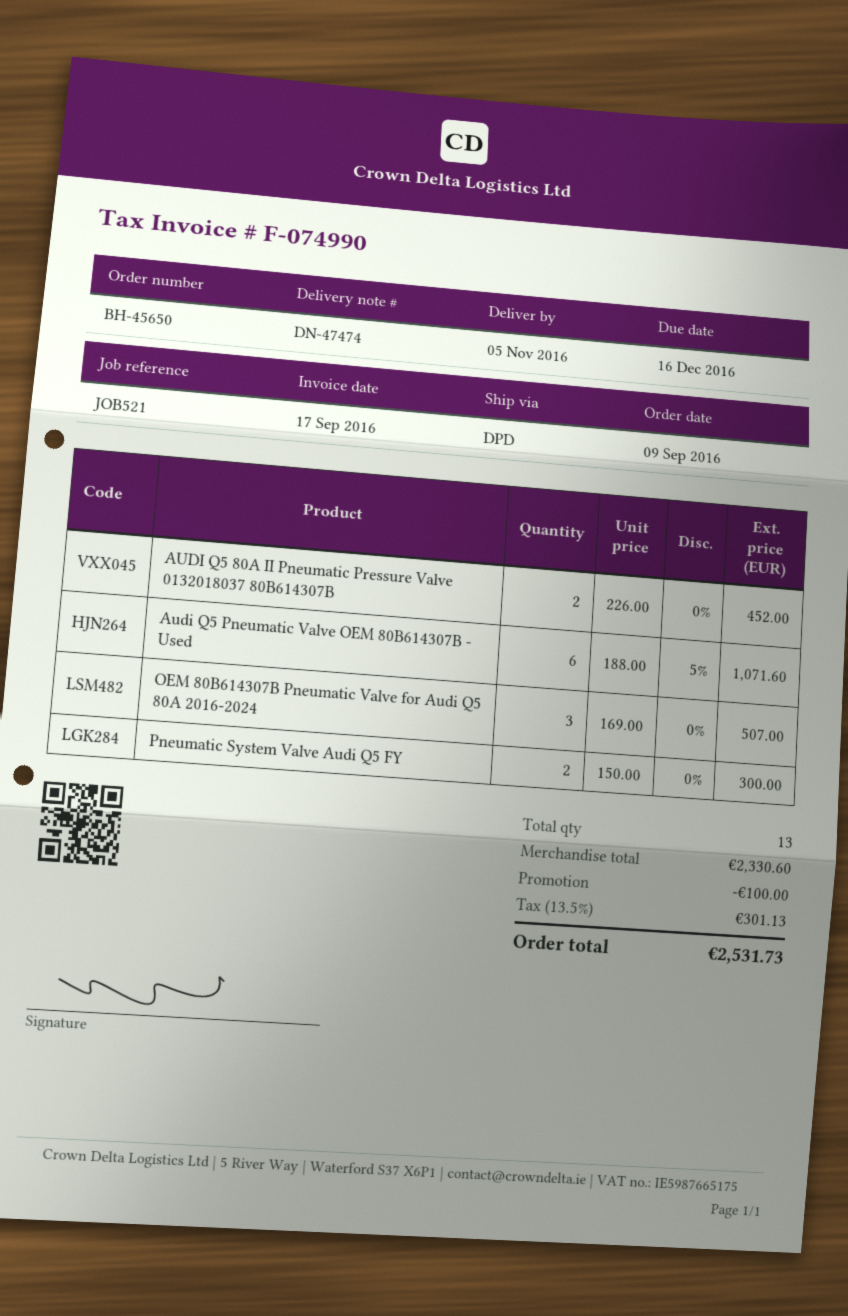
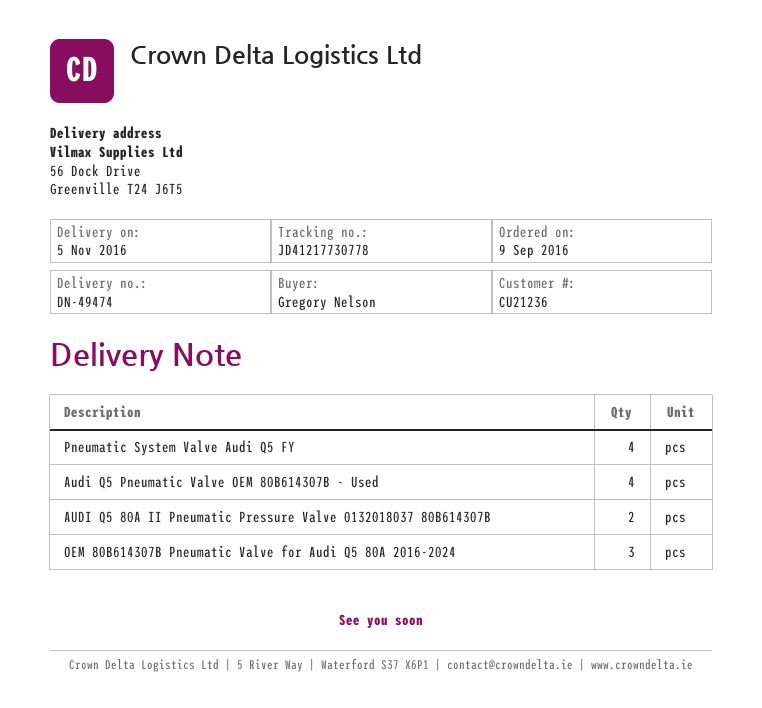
delivery note number: DN-47474 -> DN-49474
Audi Q5 Pneumatic Valve OEM 80B614307B - Used: 6 -> 4
Pneumatic System Valve Audi Q5 FY: 2 -> 4

